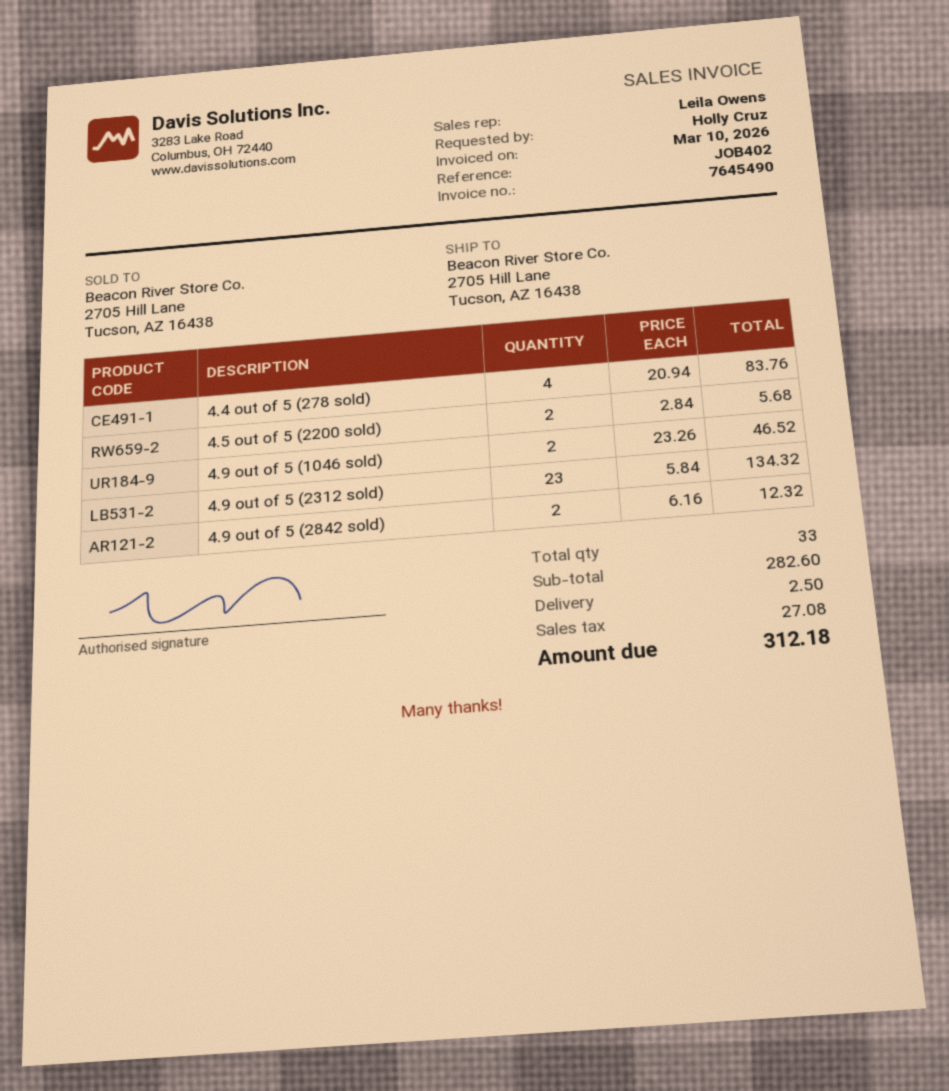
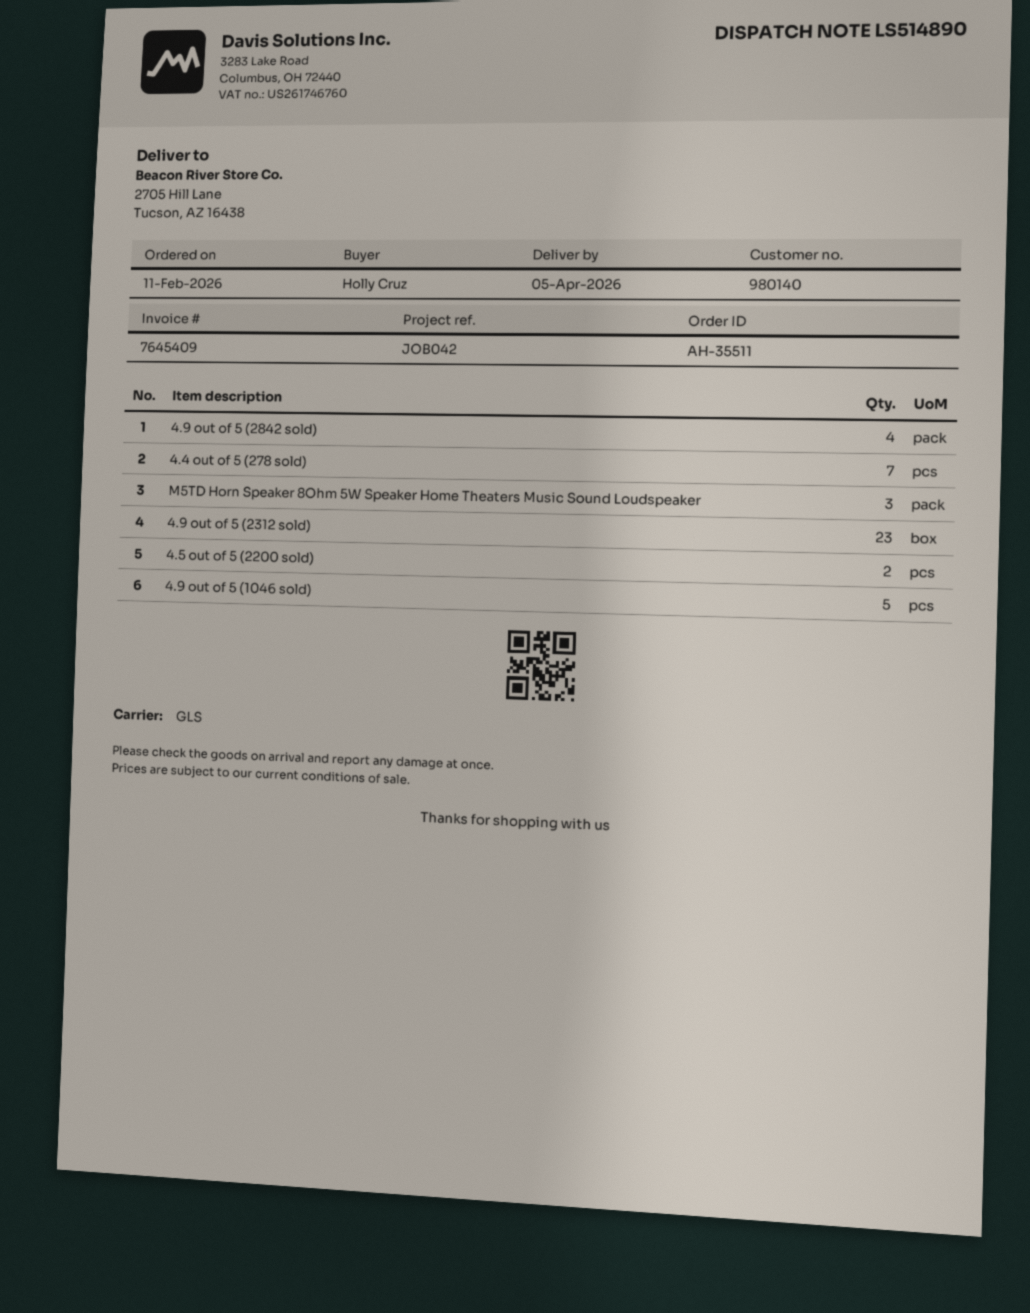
invoice number: 7645490 -> 7645409
reference: JOB402 -> JOB042
4.4 out of 5 (278 sold): 4 -> 7
4.9 out of 5 (1046 sold): 2 -> 5
4.9 out of 5 (2842 sold): 2 -> 4
M5TD Horn Speaker 8Ohm 5W Speaker Home Theaters Music Sound Loudspeaker: none -> 3

